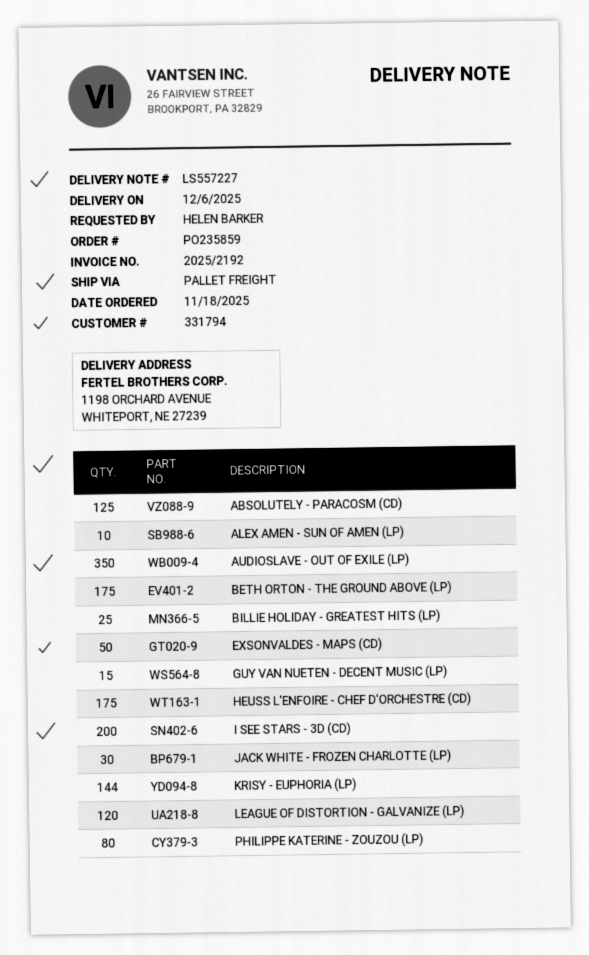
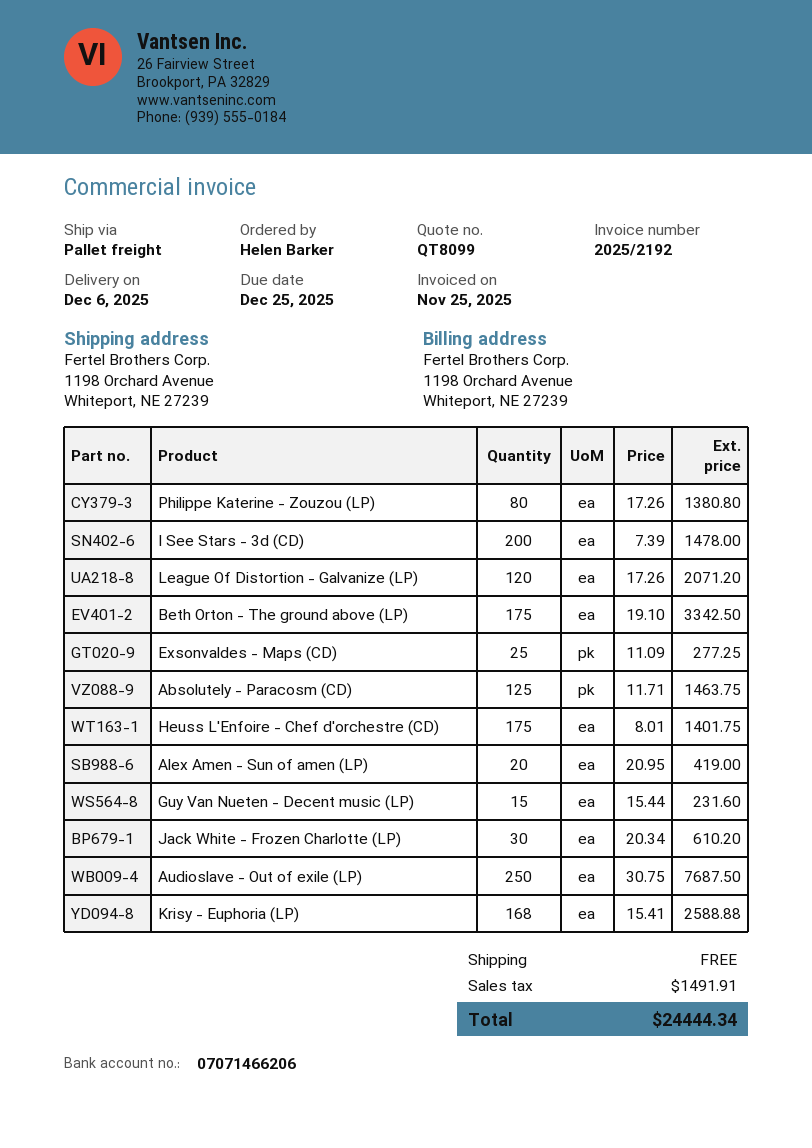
ALEX AMEN - SUN OF AMEN (LP): 10 -> 20
AUDIOSLAVE - OUT OF EXILE (LP): 350 -> 250
BILLIE HOLIDAY - GREATEST HITS (LP): 25 -> none
EXSONVALDES - MAPS (CD): 50 -> 25
KRISY - EUPHORIA (LP): 144 -> 168

